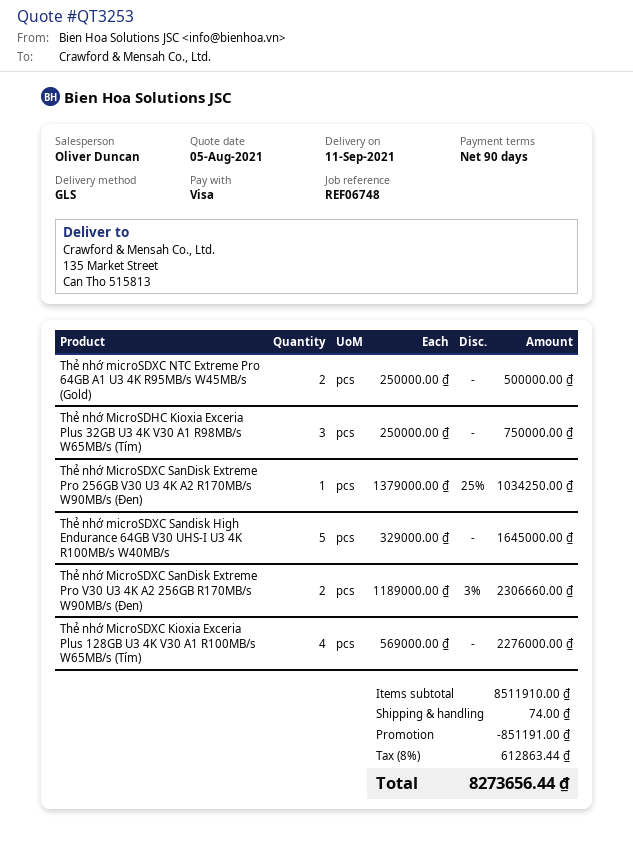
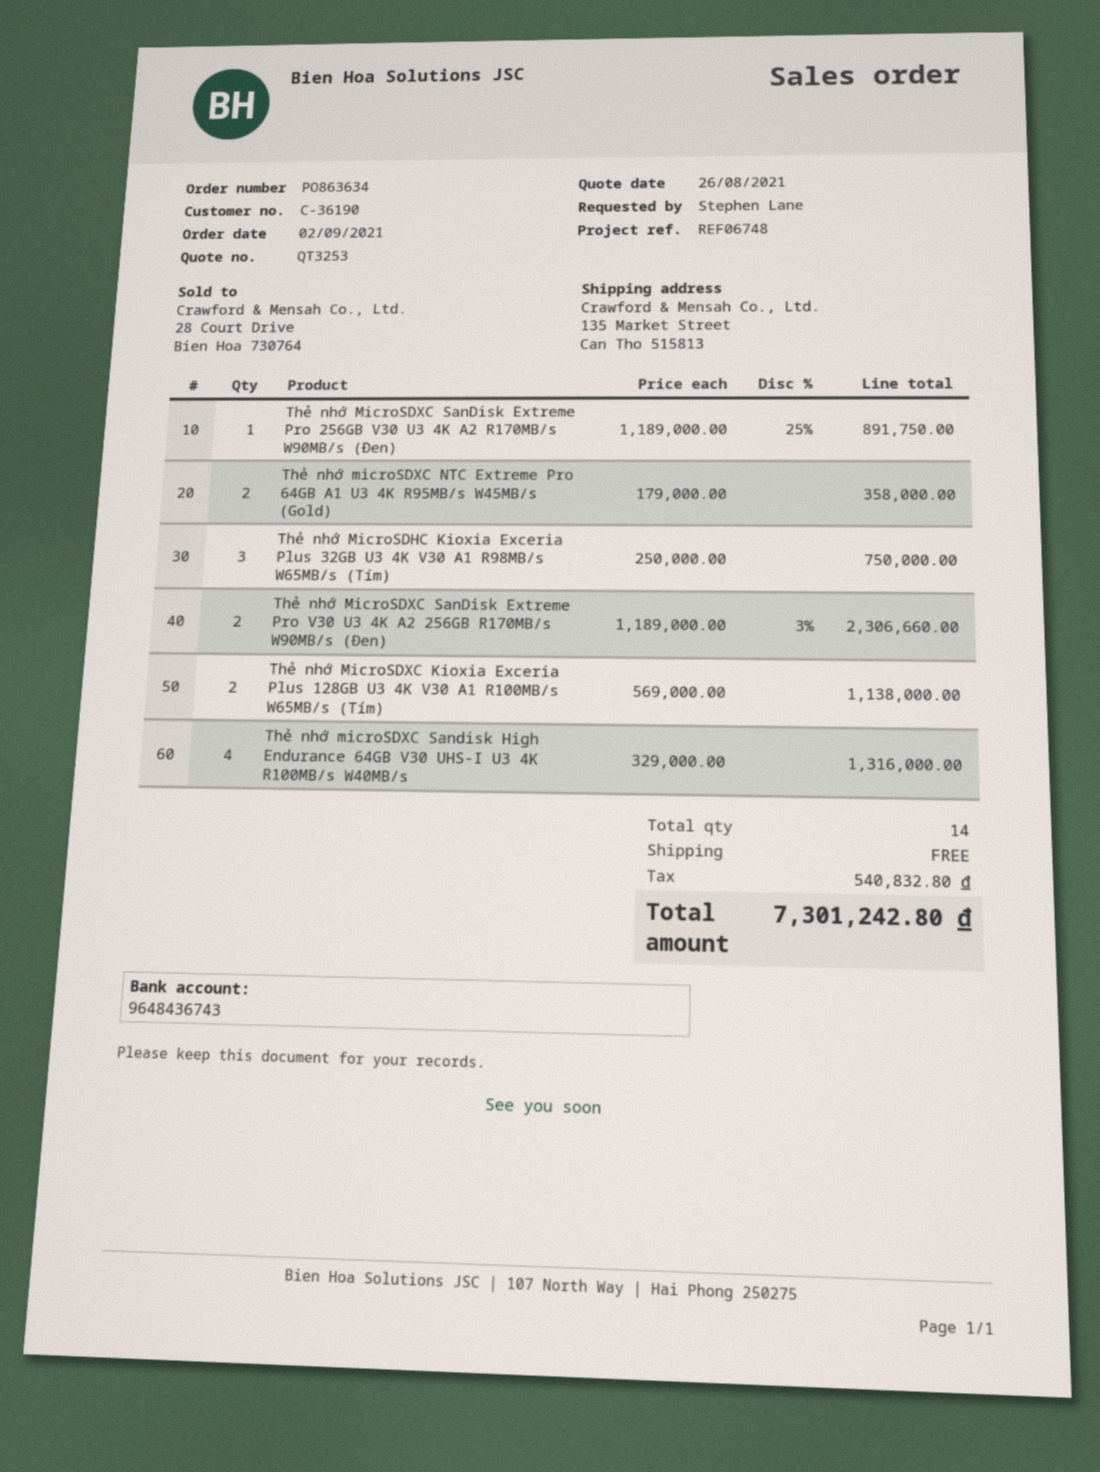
quote date: 2021-08-05 -> 2021-08-26
Thẻ nhớ microSDXC NTC Extreme Pro 64GB A1 U3 4K R95MB/s W45MB/s (Gold): 2 x 250000.00 = 500000.00 -> 2 x 179000.00 = 358000.00
Thẻ nhớ MicroSDXC SanDisk Extreme Pro 256GB V30 U3 4K A2 R170MB/s W90MB/s (Đen): 1 x 1379000.00 - 25% = 1034250.00 -> 1 x 1189000.00 - 25% = 891750.00
Thẻ nhớ microSDXC Sandisk High Endurance 64GB V30 UHS-I U3 4K R100MB/s W40MB/s: 5 x 329000.00 = 1645000.00 -> 4 x 329000.00 = 1316000.00
Thẻ nhớ MicroSDXC Kioxia Exceria Plus 128GB U3 4K V30 A1 R100MB/s W65MB/s (Tím): 4 x 569000.00 = 2276000.00 -> 2 x 569000.00 = 1138000.00
discount: 851191.00 -> none
shipping: 74.00 -> 0.00
tax: 612863.44 -> 540832.80
total: 8273656.44 -> 7301242.80

